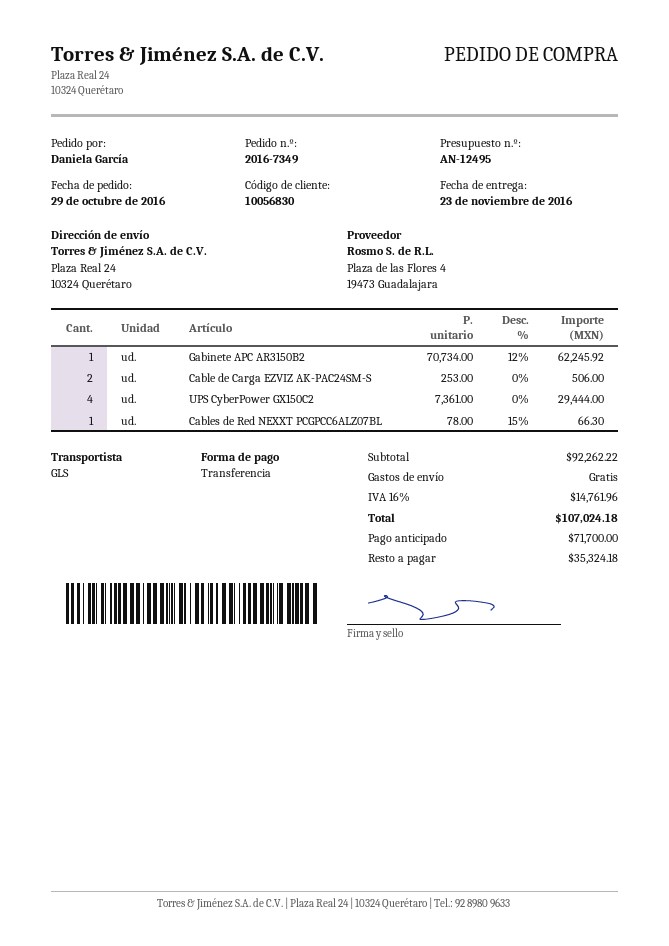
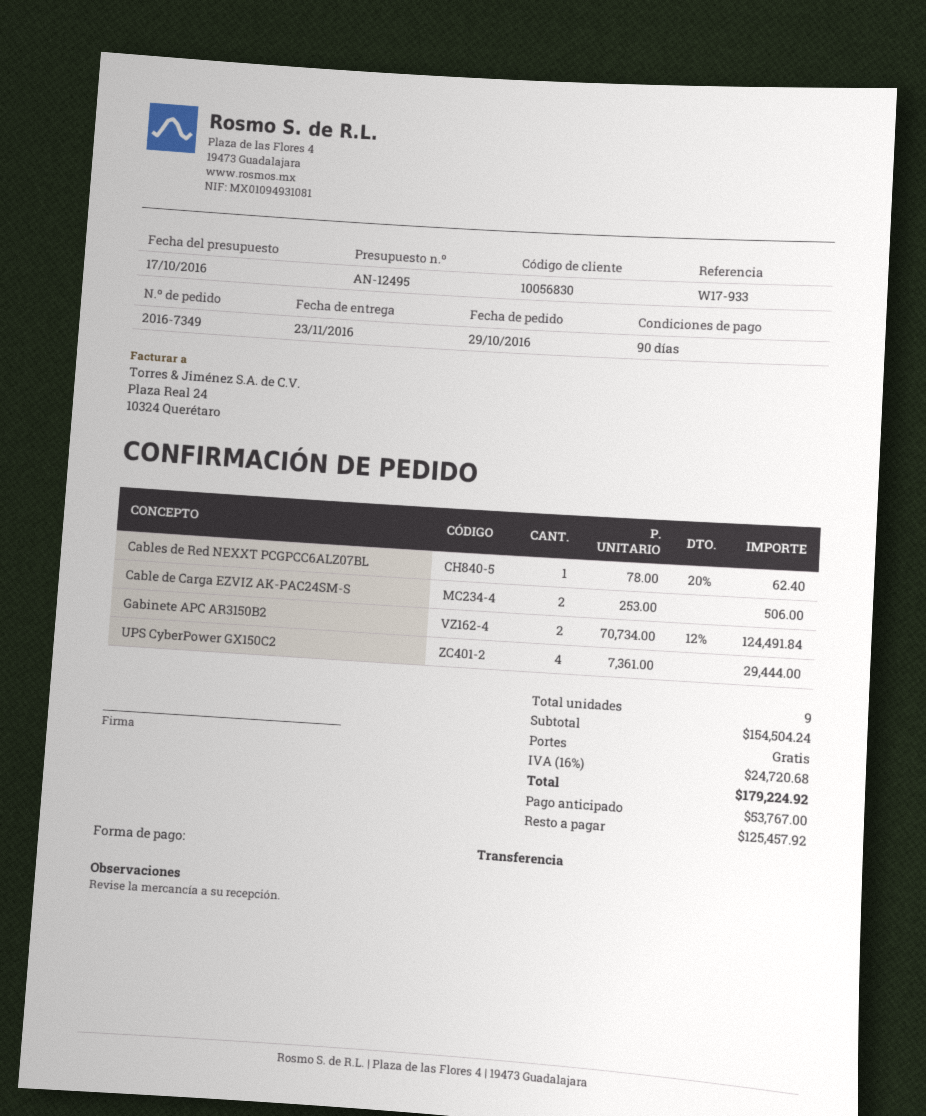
Gabinete APC AR3150B2: 1 x 70734.00 - 12% = 62245.92 -> 2 x 70734.00 - 12% = 124491.84
Cables de Red NEXXT PCGPCC6ALZ07BL: 1 x 78.00 - 15% = 66.30 -> 1 x 78.00 - 20% = 62.40
subtotal: 92262.22 -> 154504.24
tax: 16% = 14761.96 -> 16% = 24720.68
total: 107024.18 -> 179224.92
deposit: 71700.00 -> 53767.00
balance: 35324.18 -> 125457.92

